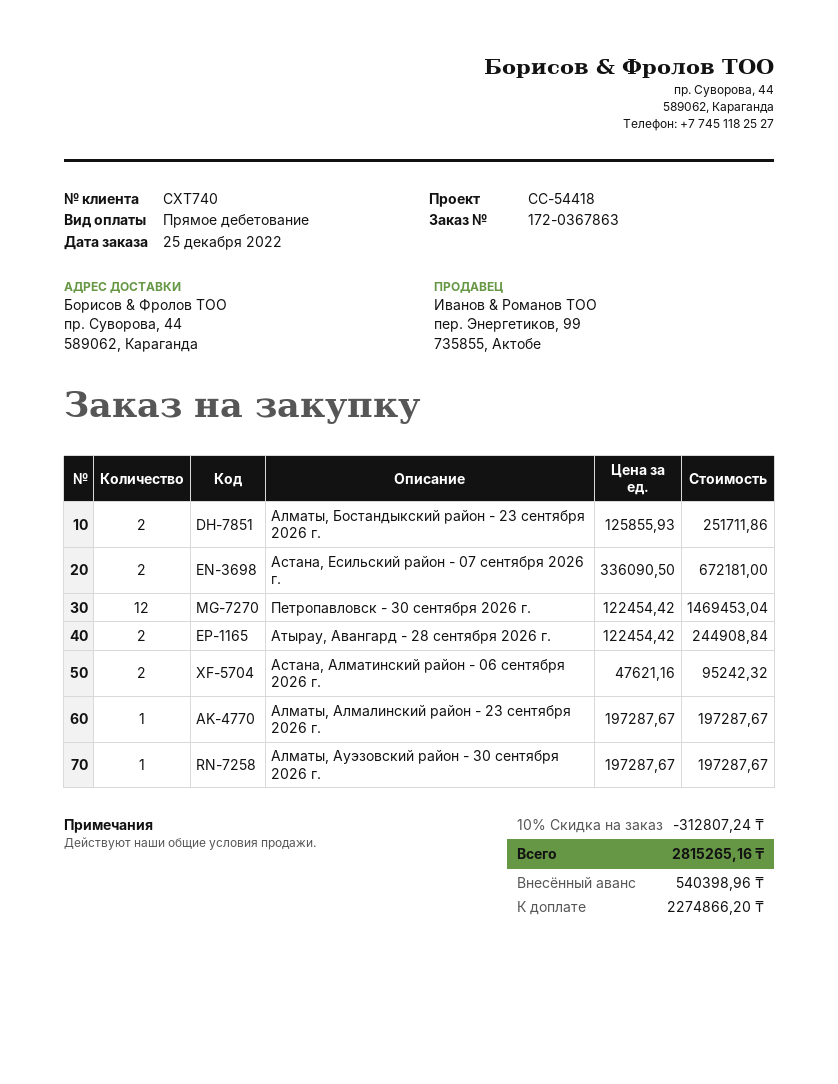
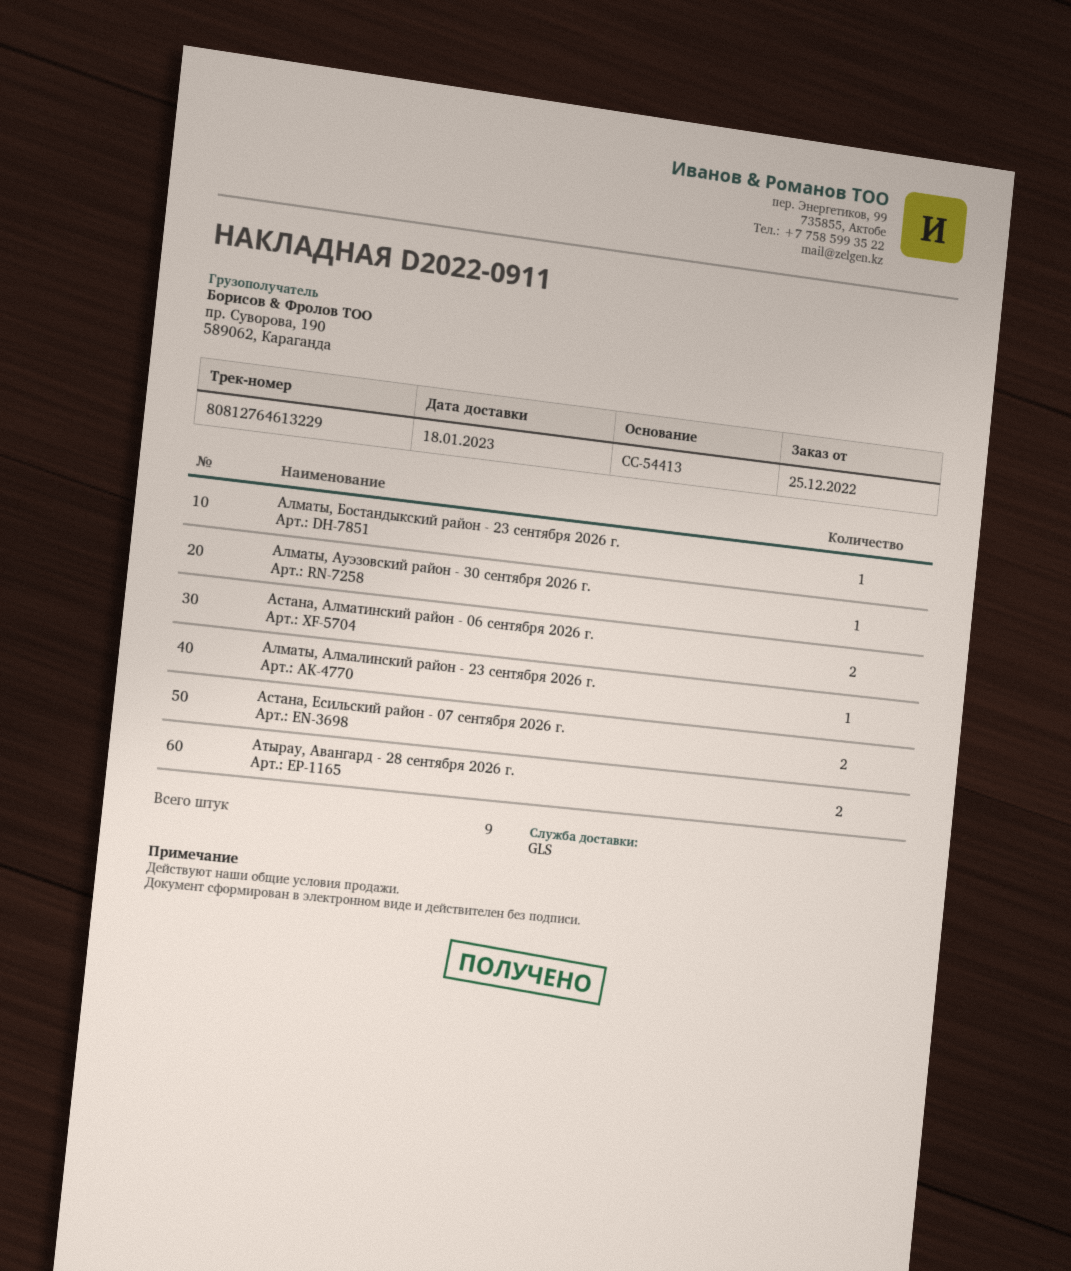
reference: CC-54418 -> CC-54413
ship to: пр. Суворова, 44, 589062, Караганда -> пр. Суворова, 190, 589062, Караганда
Алматы, Бостандыкский район - 23 сентября 2026 г.: 2 -> 1
Петропавловск - 30 сентября 2026 г.: 12 -> none

